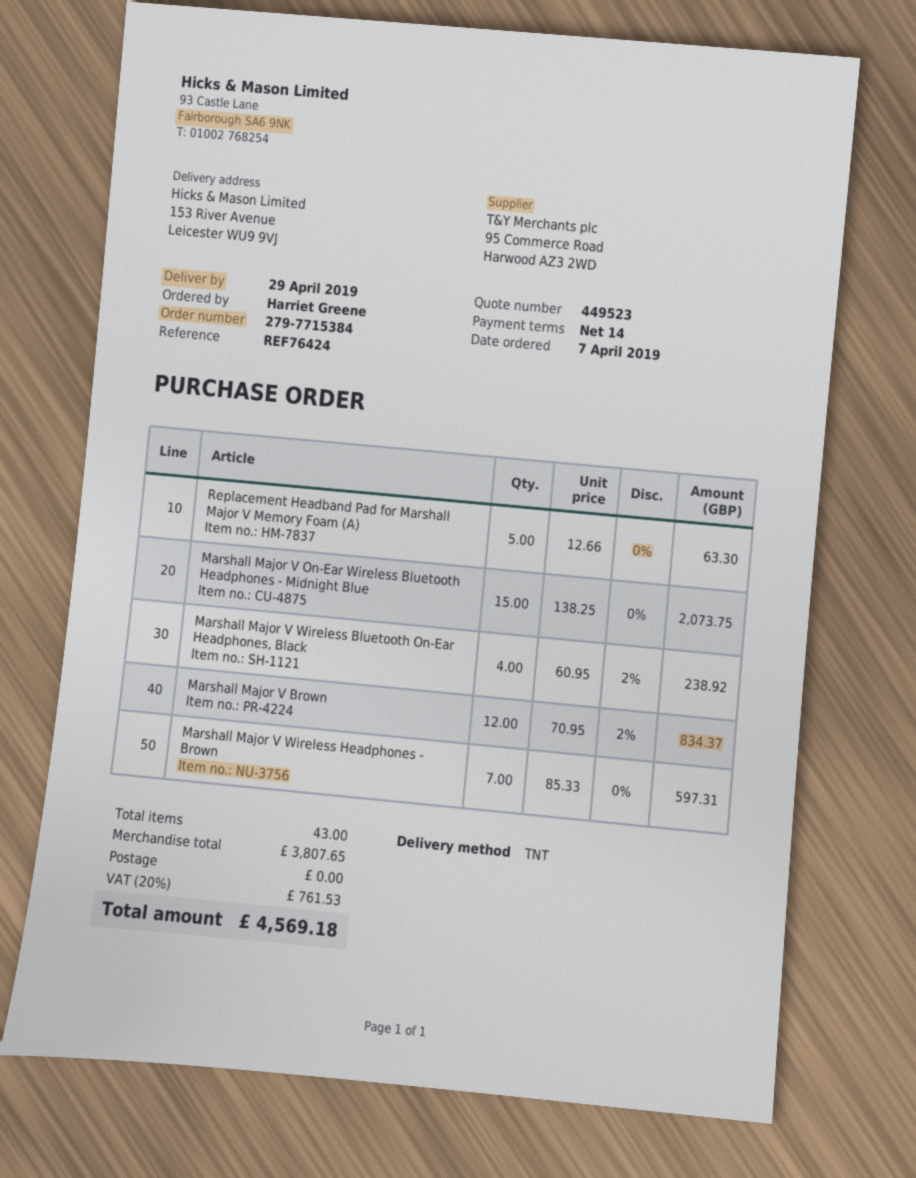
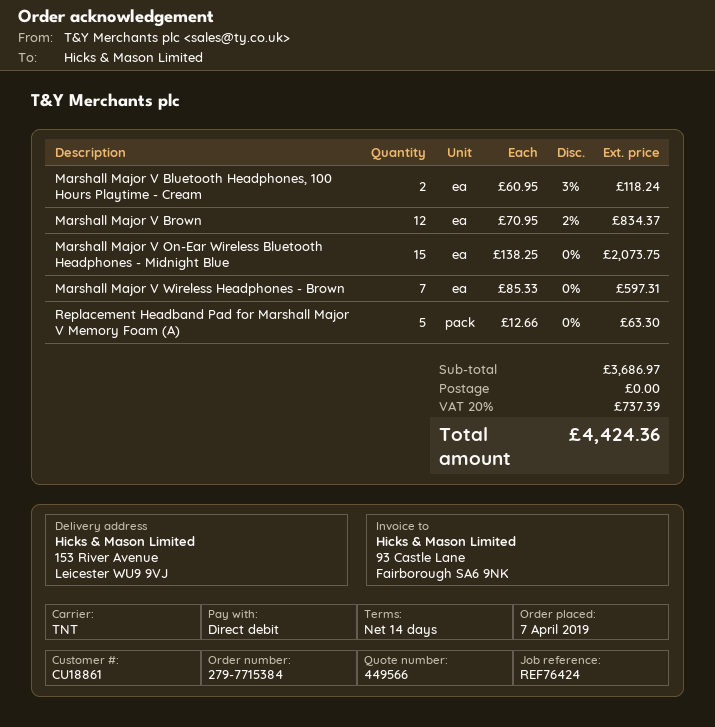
quote number: 449523 -> 449566
Marshall Major V Wireless Bluetooth On-Ear Headphones, Black: 4 x 60.95 - 2% = 238.92 -> none
Marshall Major V Bluetooth Headphones, 100 Hours Playtime - Cream: none -> 2 x 60.95 - 3% = 118.24
subtotal: 3807.65 -> 3686.97
tax: 20% = 761.53 -> 20% = 737.39
total: 4569.18 -> 4424.36

